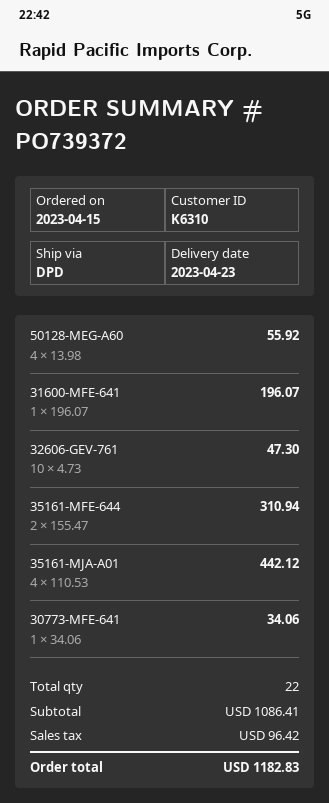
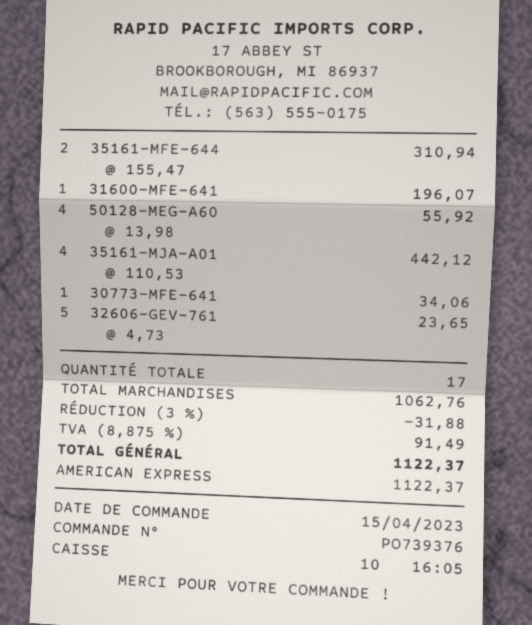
order number: PO739372 -> PO739376
32606-GEV-761: 10 x 4.73 = 47.30 -> 5 x 4.73 = 23.65
total quantity: 22 -> 17
subtotal: 1086.41 -> 1062.76
discount: none -> 3% = 31.88
tax: 96.42 -> 91.49
total: 1182.83 -> 1122.37

